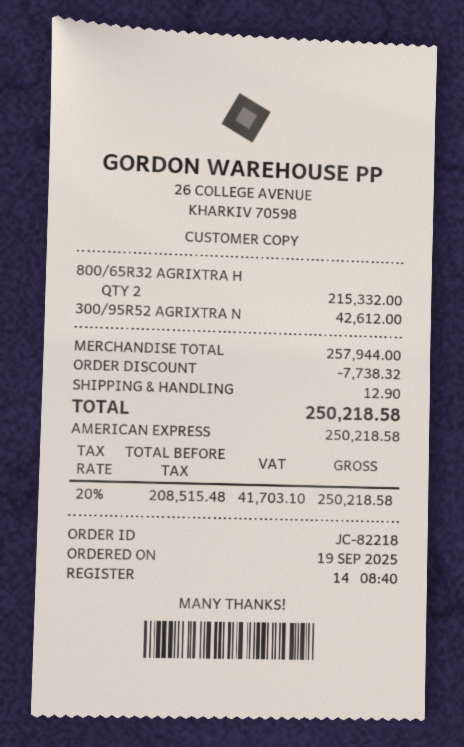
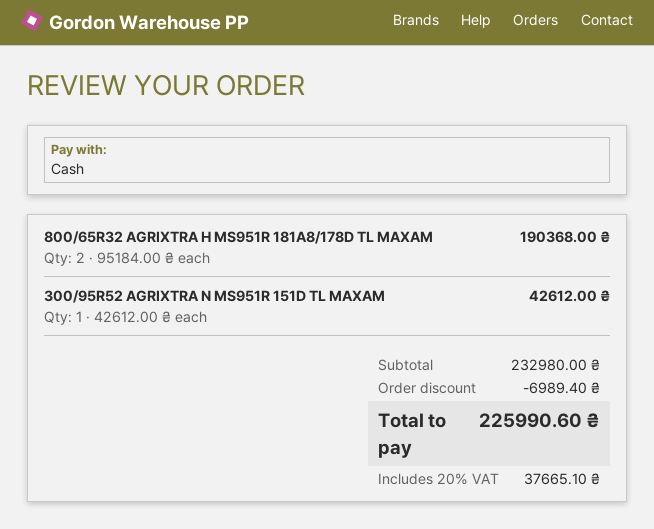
payment method: American Express -> cash
800/65R32 AGRIXTRA H: 2 for 215332.00 -> 2 for 190368.00
subtotal: 257944.00 -> 232980.00
discount: 7738.32 -> 6989.40
shipping: 12.90 -> none
tax: 20% = 41703.10 -> 20% = 37665.10
total: 250218.58 -> 225990.60

